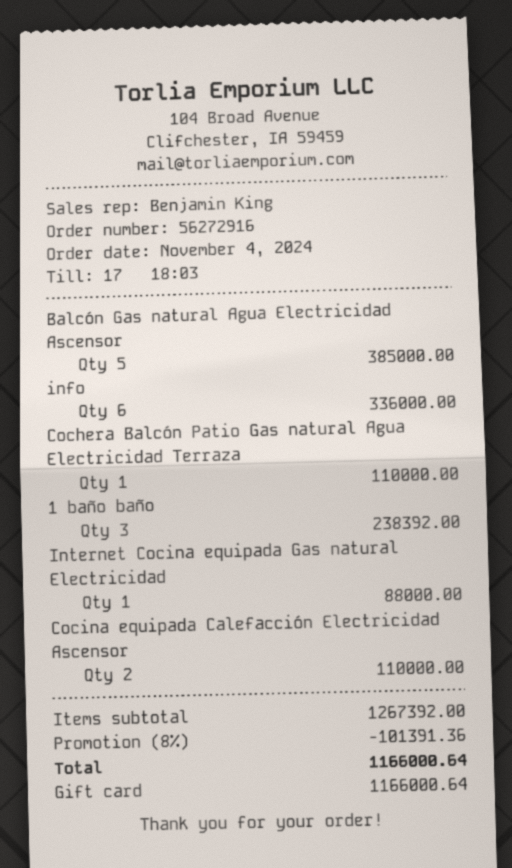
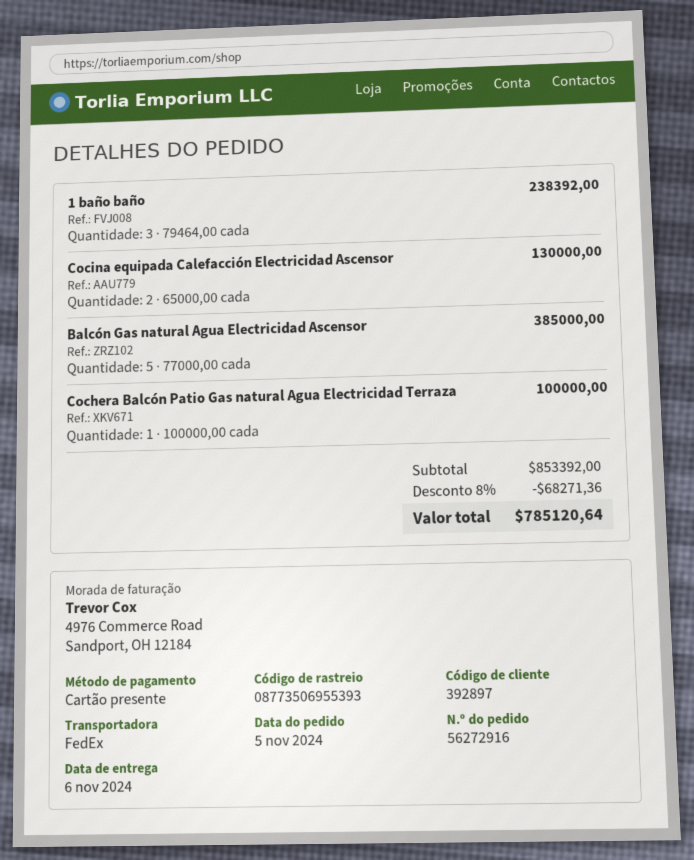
order date: 2024-11-04 -> 2024-11-05
info: 6 for 336000.00 -> none
Cochera Balcón Patio Gas natural Agua Electricidad Terraza: 1 for 110000.00 -> 1 for 100000.00
Internet Cocina equipada Gas natural Electricidad: 1 for 88000.00 -> none
Cocina equipada Calefacción Electricidad Ascensor: 2 for 110000.00 -> 2 for 130000.00
subtotal: 1267392.00 -> 853392.00
discount: 8% = 101391.36 -> 8% = 68271.36
total: 1166000.64 -> 785120.64

